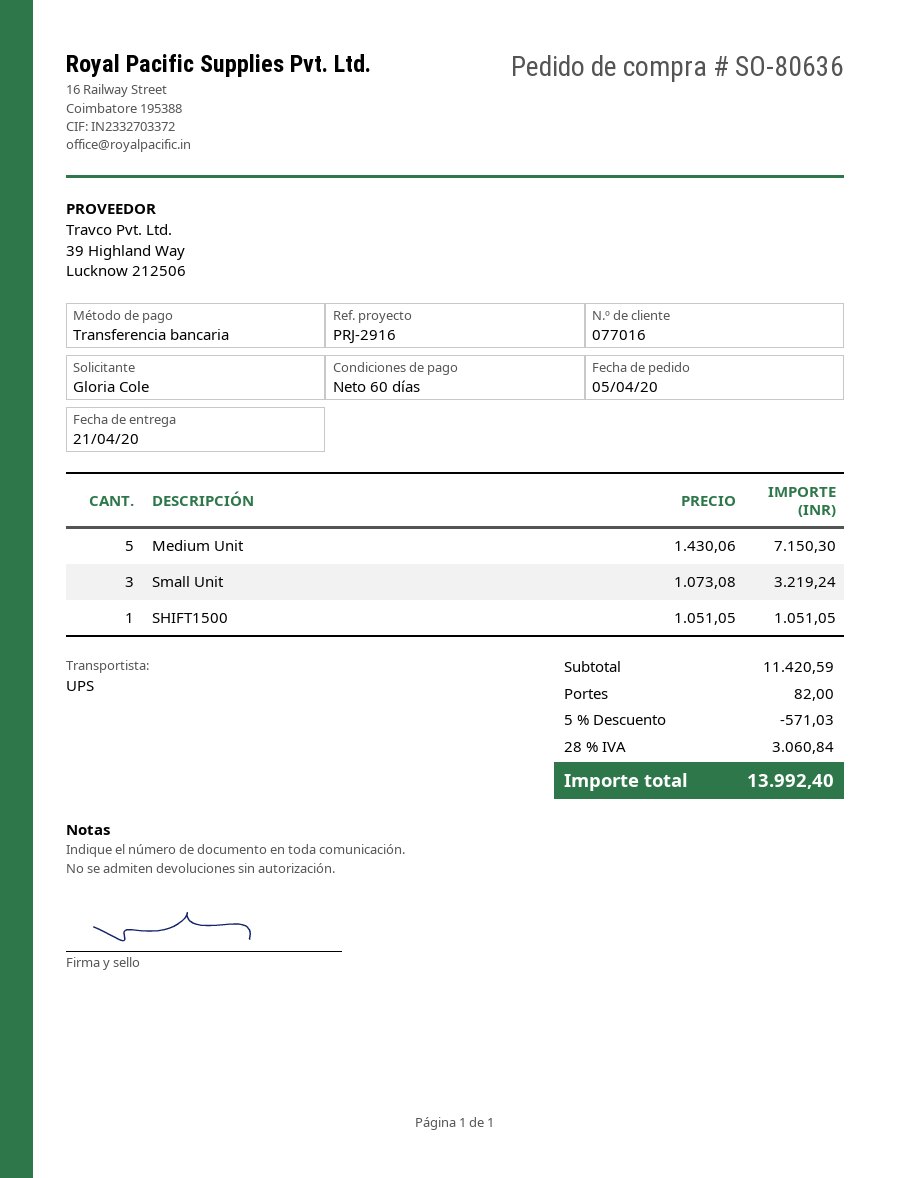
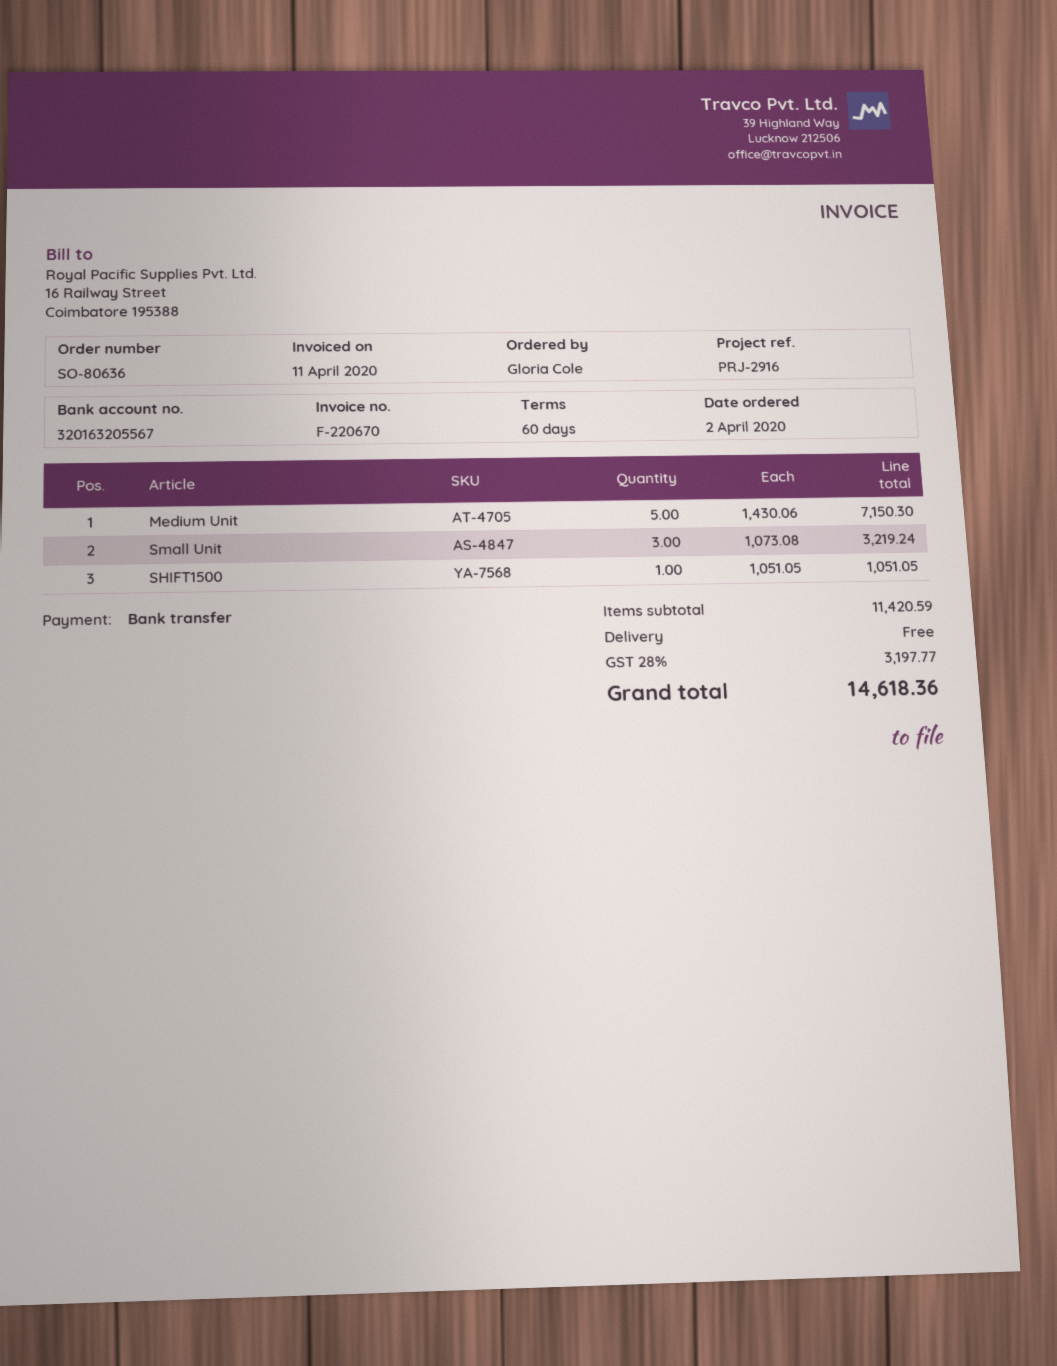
order date: 2020-04-05 -> 2020-04-02
discount: 5% = 571.03 -> none
shipping: 82.00 -> 0.00
tax: 28% = 3060.84 -> 28% = 3197.77
total: 13992.40 -> 14618.36

